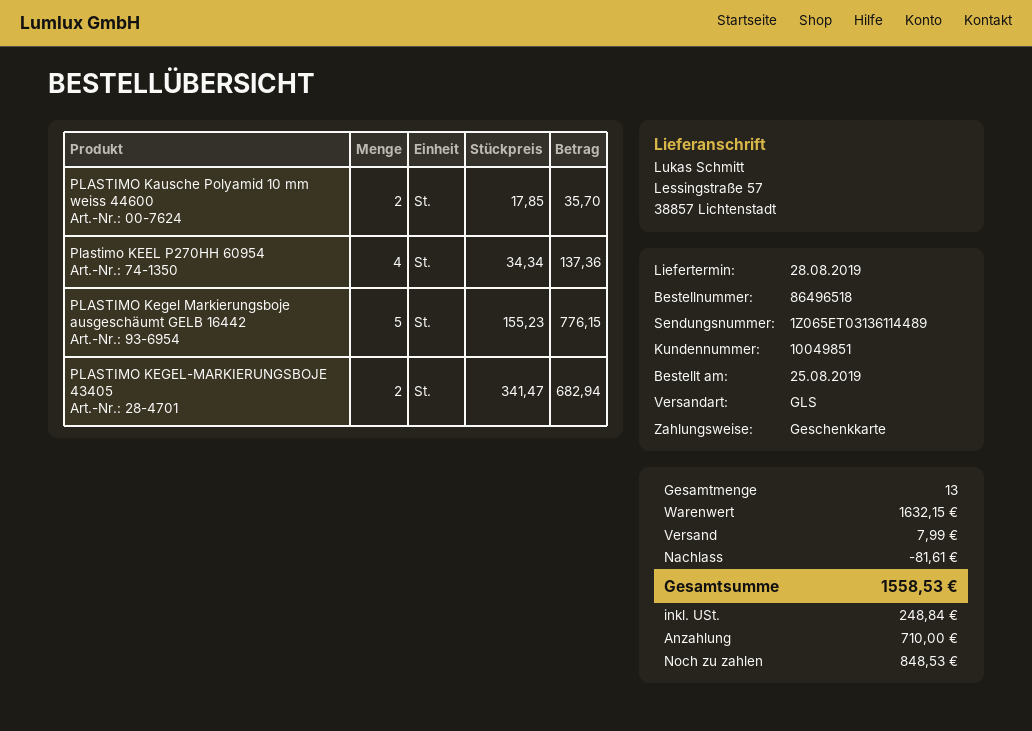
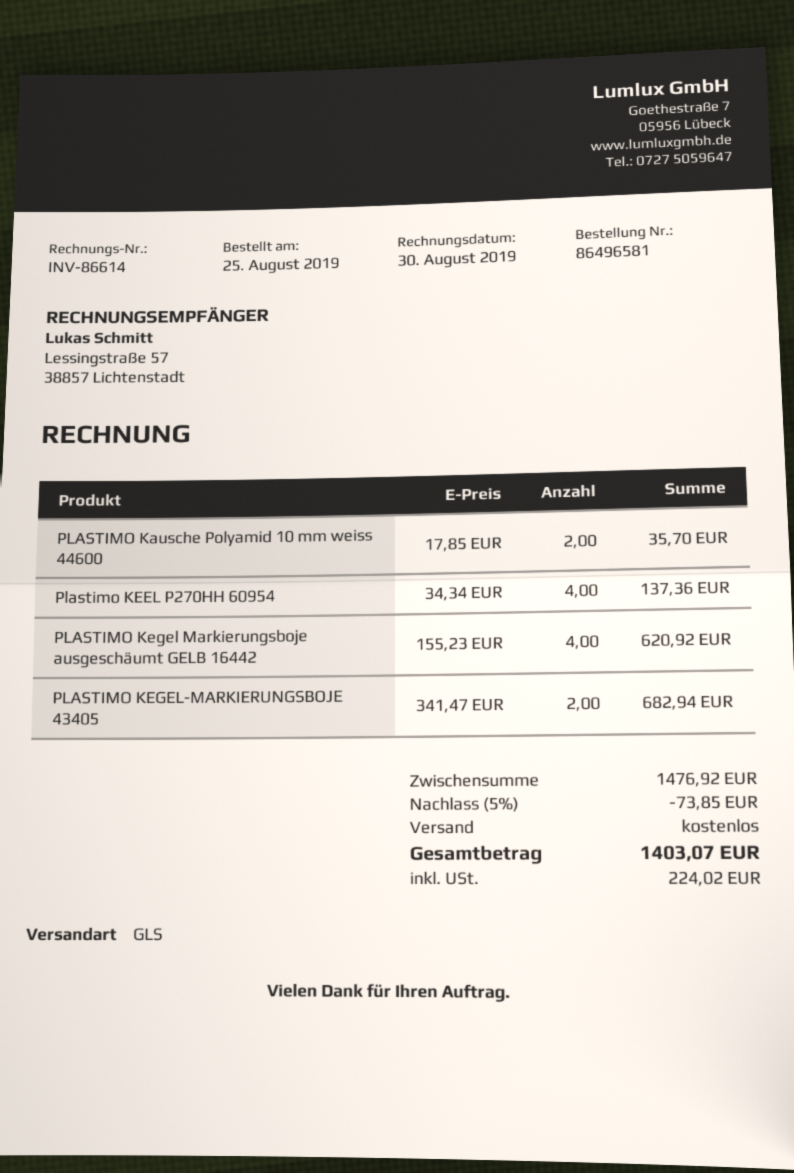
order number: 86496518 -> 86496581
PLASTIMO Kegel Markierungsboje ausgeschäumt GELB 16442: 5 x 155.23 = 776.15 -> 4 x 155.23 = 620.92
subtotal: 1632.15 -> 1476.92
discount: 81.61 -> 73.85
shipping: 7.99 -> 0.00
tax: 248.84 -> 224.02
total: 1558.53 -> 1403.07

